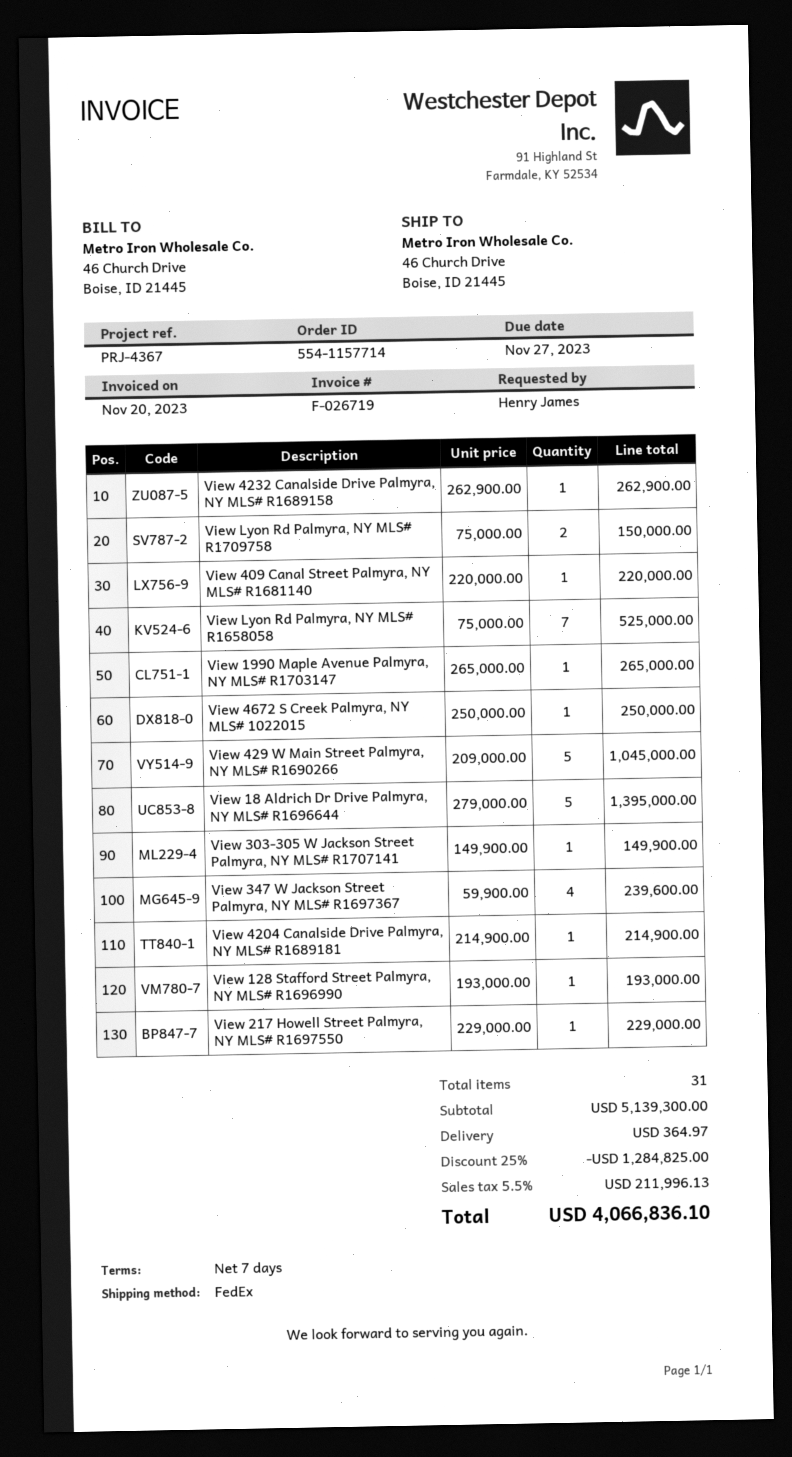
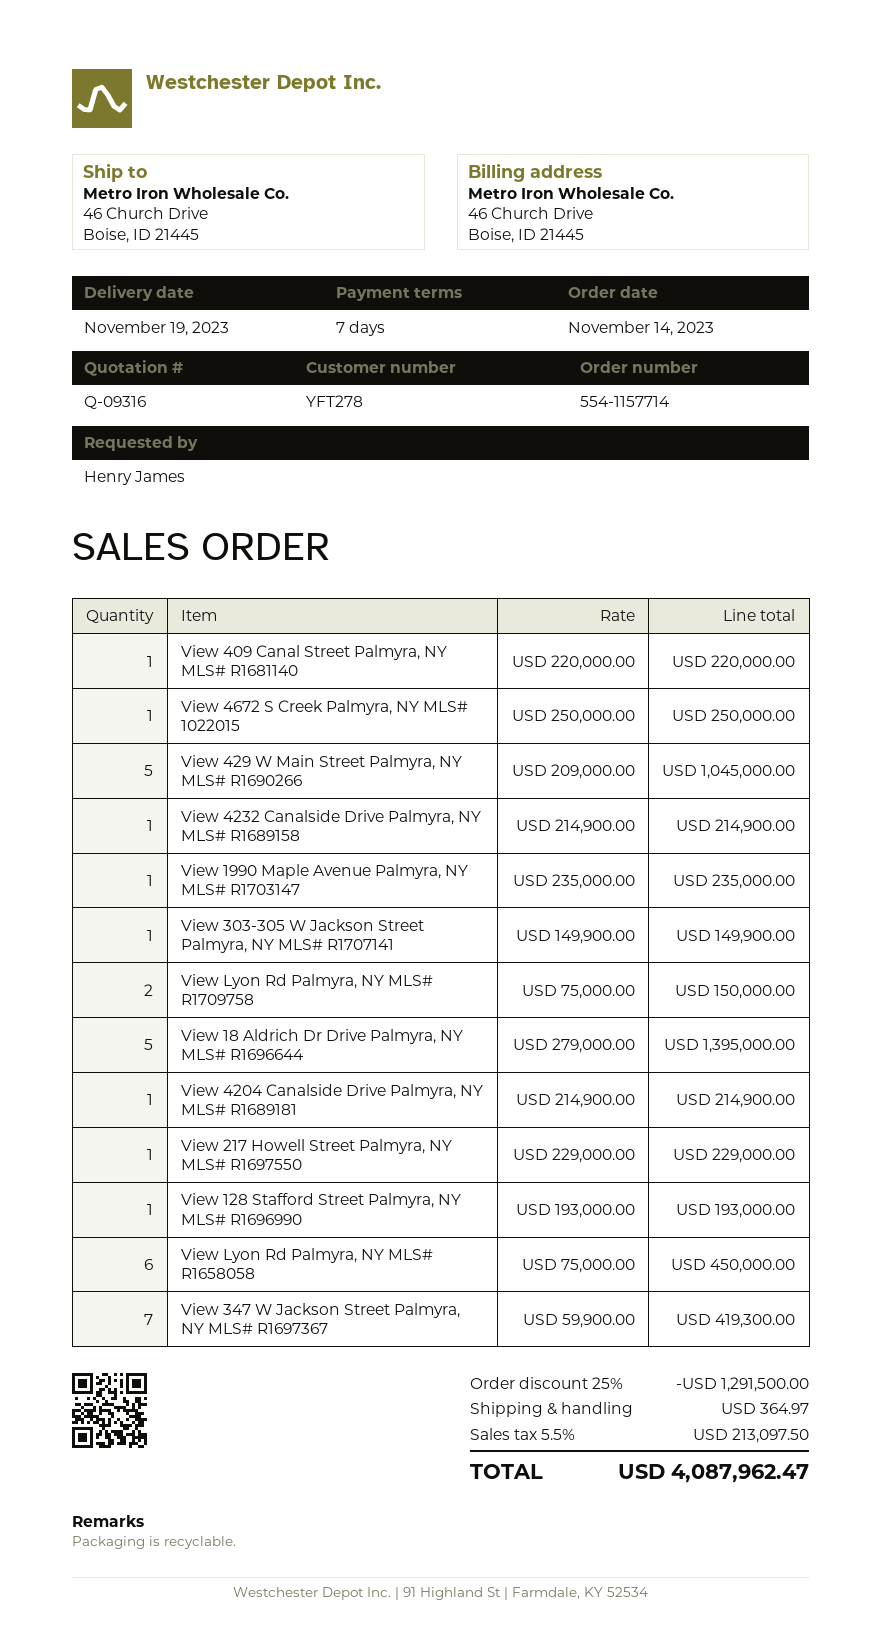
View 4232 Canalside Drive Palmyra, NY MLS# R1689158: 1 x 262900.00 = 262900.00 -> 1 x 214900.00 = 214900.00
View Lyon Rd Palmyra, NY MLS# R1658058: 7 x 75000.00 = 525000.00 -> 6 x 75000.00 = 450000.00
View 1990 Maple Avenue Palmyra, NY MLS# R1703147: 1 x 265000.00 = 265000.00 -> 1 x 235000.00 = 235000.00
View 347 W Jackson Street Palmyra, NY MLS# R1697367: 4 x 59900.00 = 239600.00 -> 7 x 59900.00 = 419300.00
discount: 25% = 1284825.00 -> 25% = 1291500.00
tax: 5.5% = 211996.13 -> 5.5% = 213097.50
total: 4066836.10 -> 4087962.47

